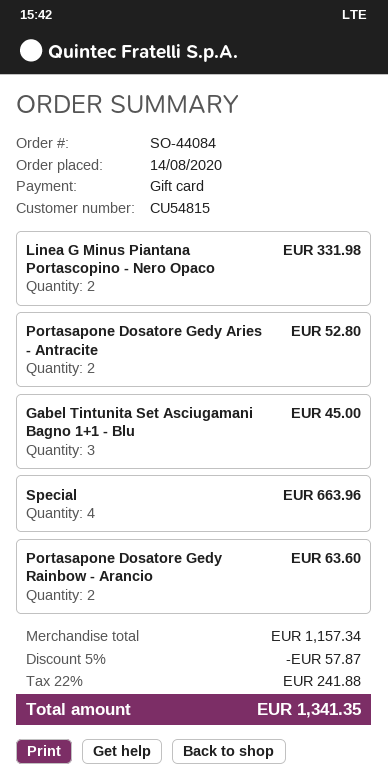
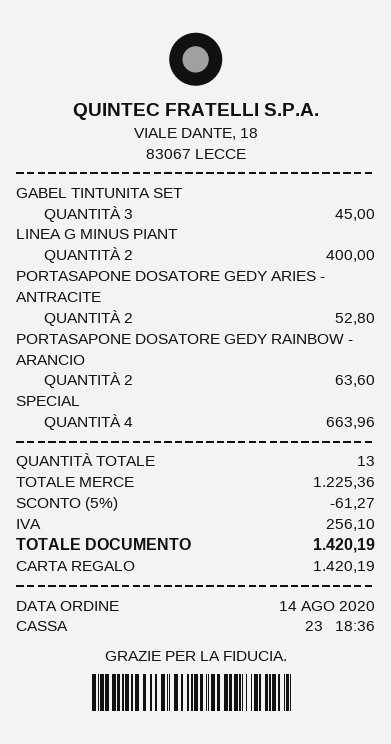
Linea G Minus Piantana Portascopino - Nero Opaco: 2 for 331.98 -> 2 for 400.00
subtotal: 1157.34 -> 1225.36
discount: 5% = 57.87 -> 5% = 61.27
tax: 241.88 -> 256.10
total: 1341.35 -> 1420.19

